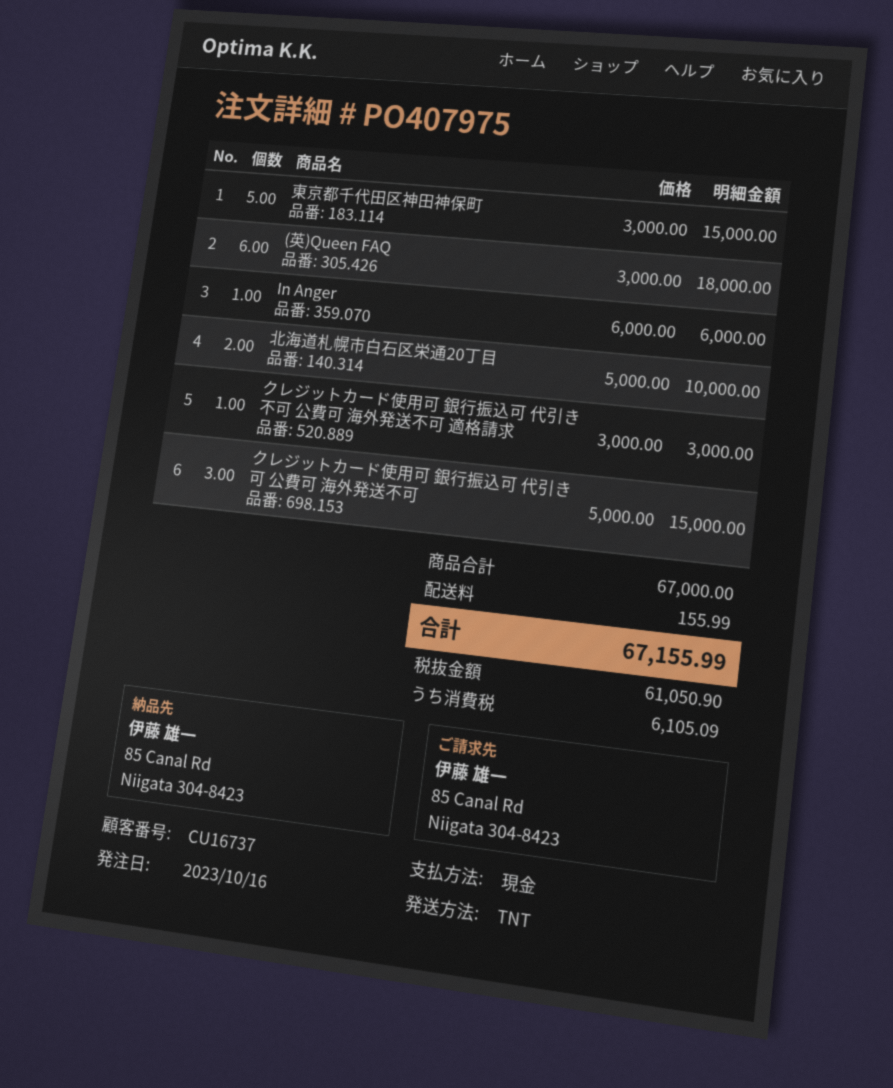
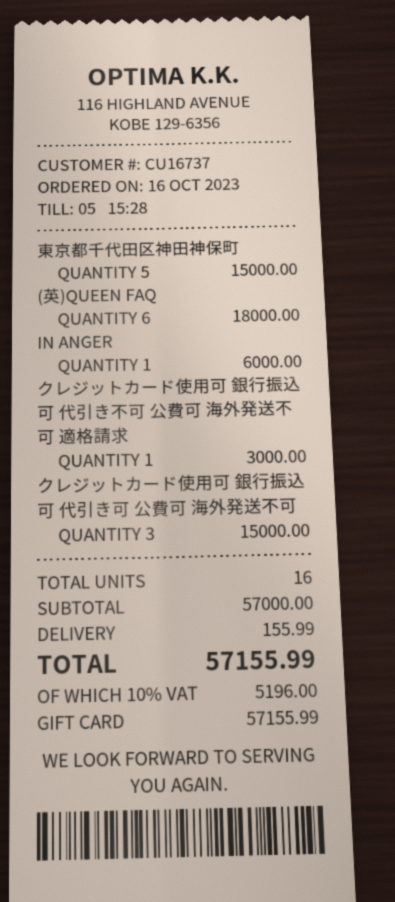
payment method: cash -> gift card
北海道札幌市白石区栄通20丁目: 2 for 10000.00 -> none
subtotal: 67000.00 -> 57000.00
tax: 6105.09 -> 5196.00
total: 67155.99 -> 57155.99

